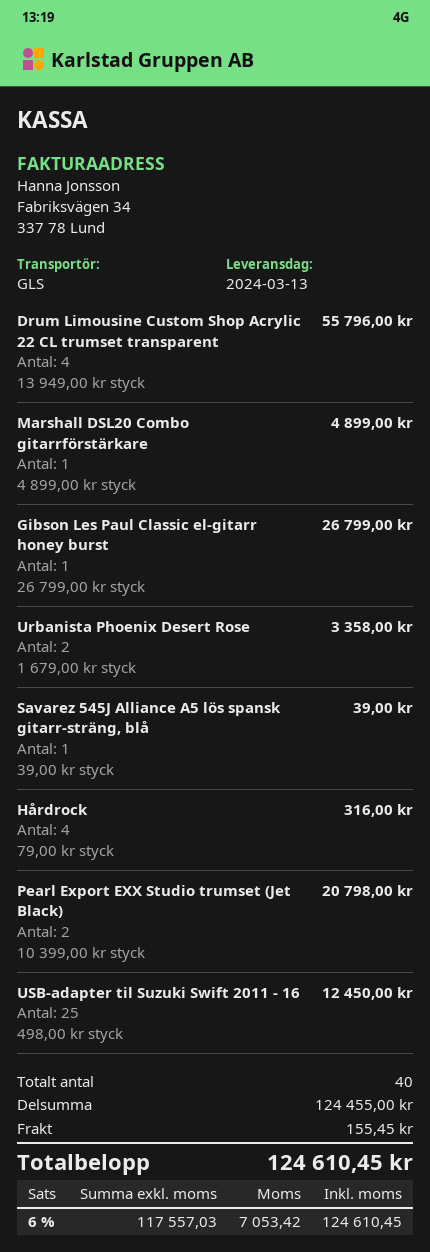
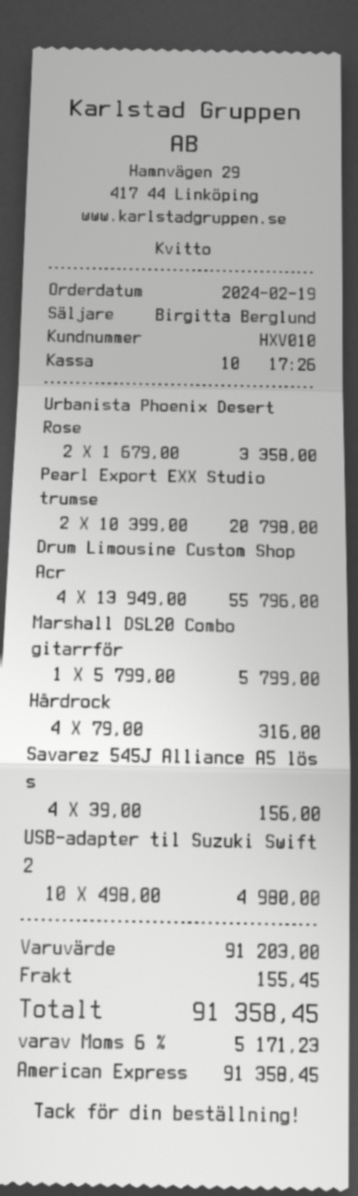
Marshall DSL20 Combo gitarrförstärkare: 1 x 4899.00 = 4899.00 -> 1 x 5799.00 = 5799.00
Gibson Les Paul Classic el-gitarr honey burst: 1 x 26799.00 = 26799.00 -> none
Savarez 545J Alliance A5 lös spansk gitarr-sträng, blå: 1 x 39.00 = 39.00 -> 4 x 39.00 = 156.00
USB-adapter til Suzuki Swift 2011 - 16: 25 x 498.00 = 12450.00 -> 10 x 498.00 = 4980.00
subtotal: 124455.00 -> 91203.00
tax: 6% = 7053.42 -> 6% = 5171.23
total: 124610.45 -> 91358.45

